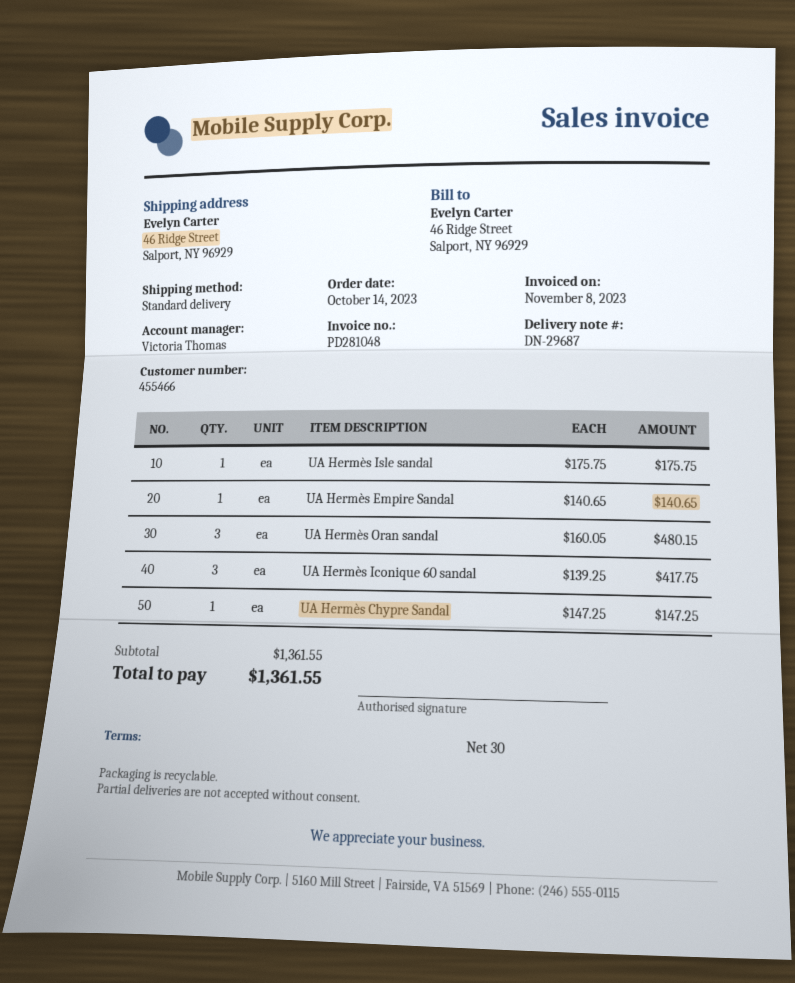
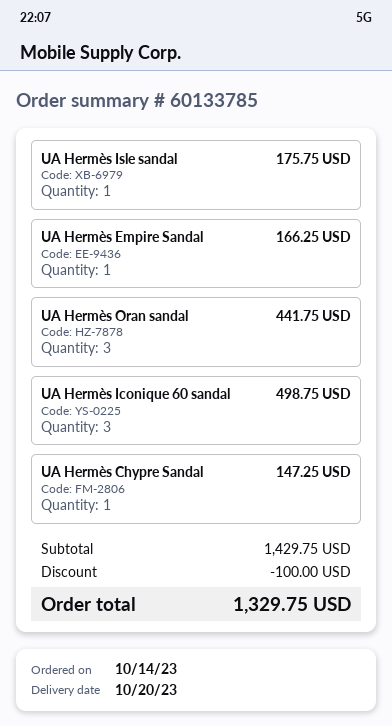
UA Hermès Empire Sandal: 1 for 140.65 -> 1 for 166.25
UA Hermès Oran sandal: 3 for 480.15 -> 3 for 441.75
UA Hermès Iconique 60 sandal: 3 for 417.75 -> 3 for 498.75
subtotal: 1361.55 -> 1429.75
discount: none -> 100.00
total: 1361.55 -> 1329.75

